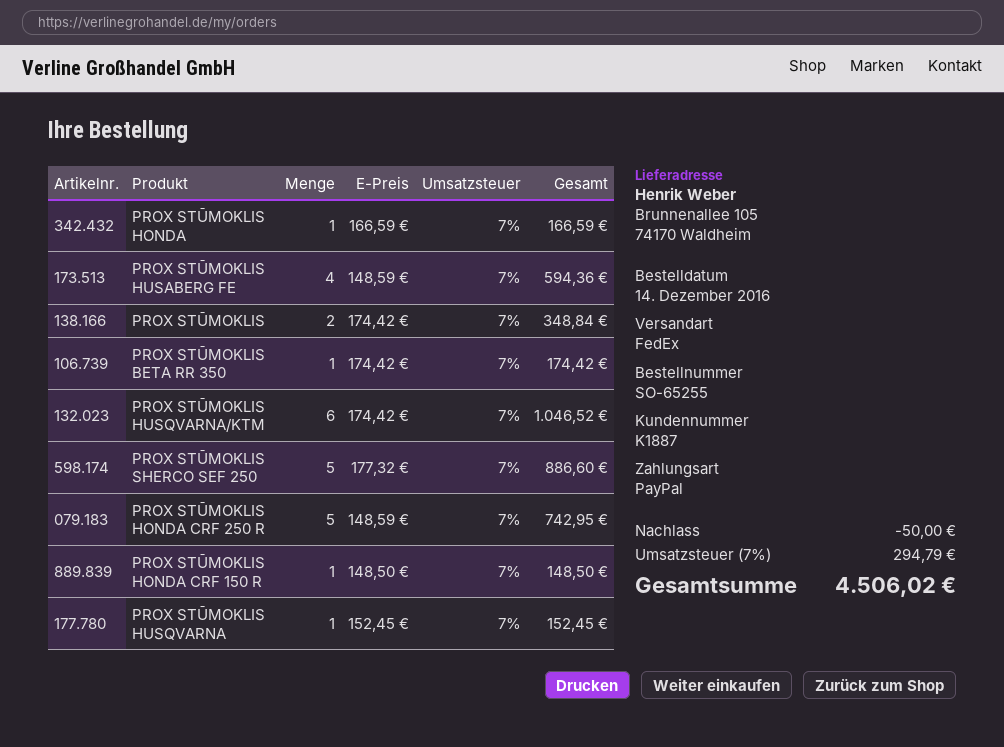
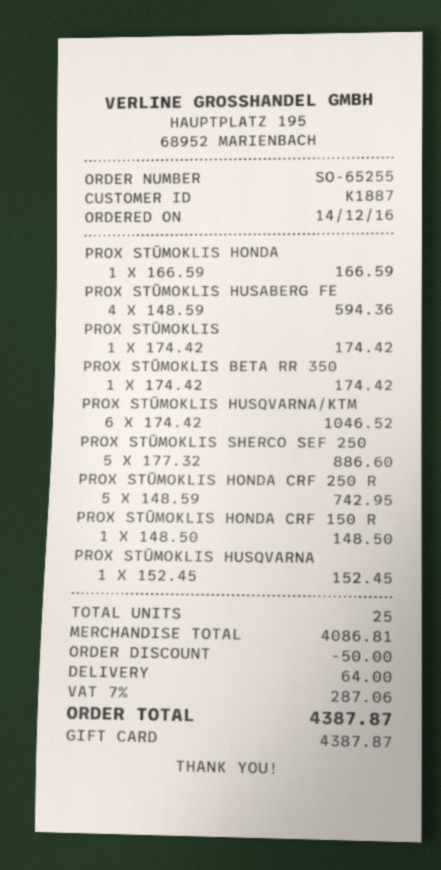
payment method: PayPal -> gift card
PROX STŪMOKLIS: 2 x 174.42 = 348.84 -> 1 x 174.42 = 174.42
shipping: none -> 64.00
tax: 7% = 294.79 -> 7% = 287.06
total: 4506.02 -> 4387.87

